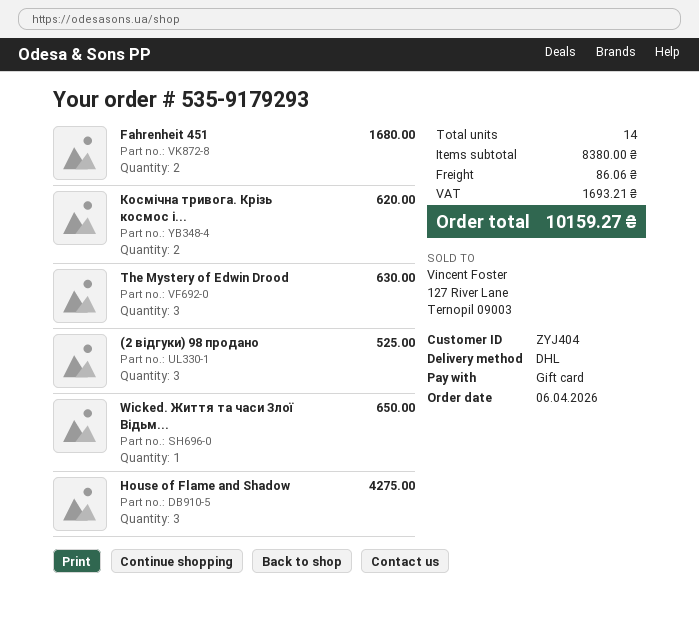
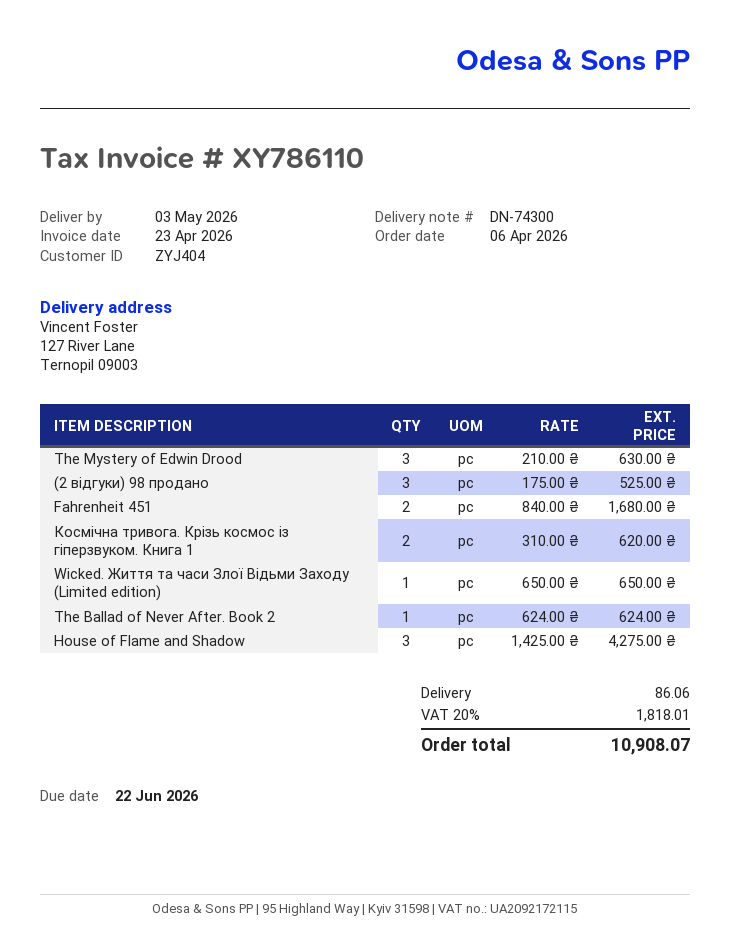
The Ballad of Never After. Book 2: none -> 1 for 624.00
tax: 1693.21 -> 1818.01
total: 10159.27 -> 10908.07

